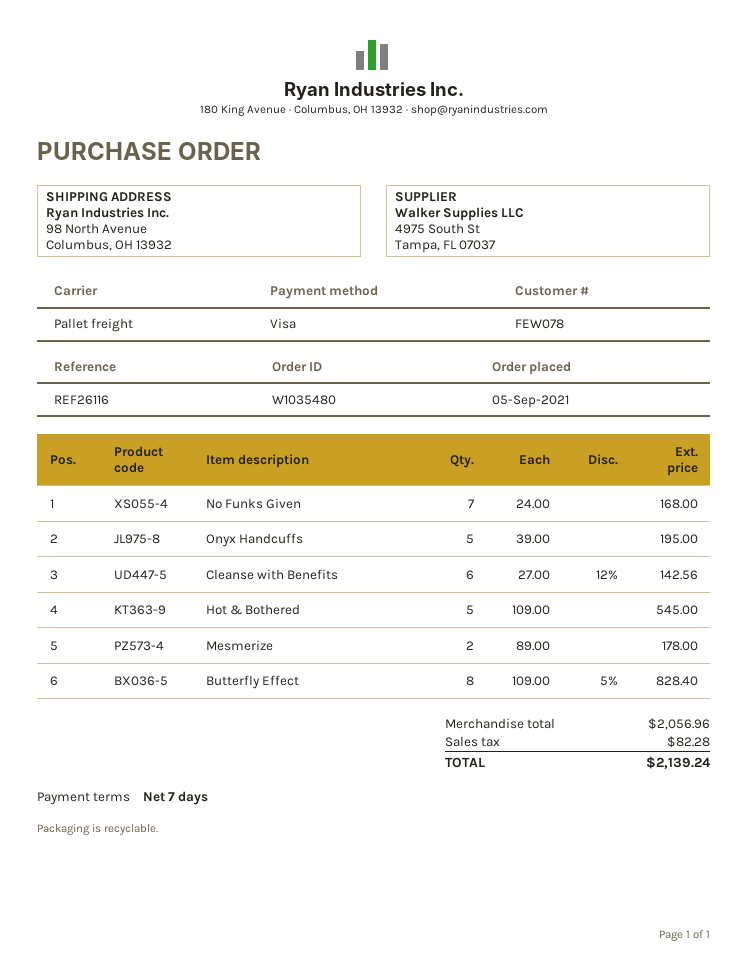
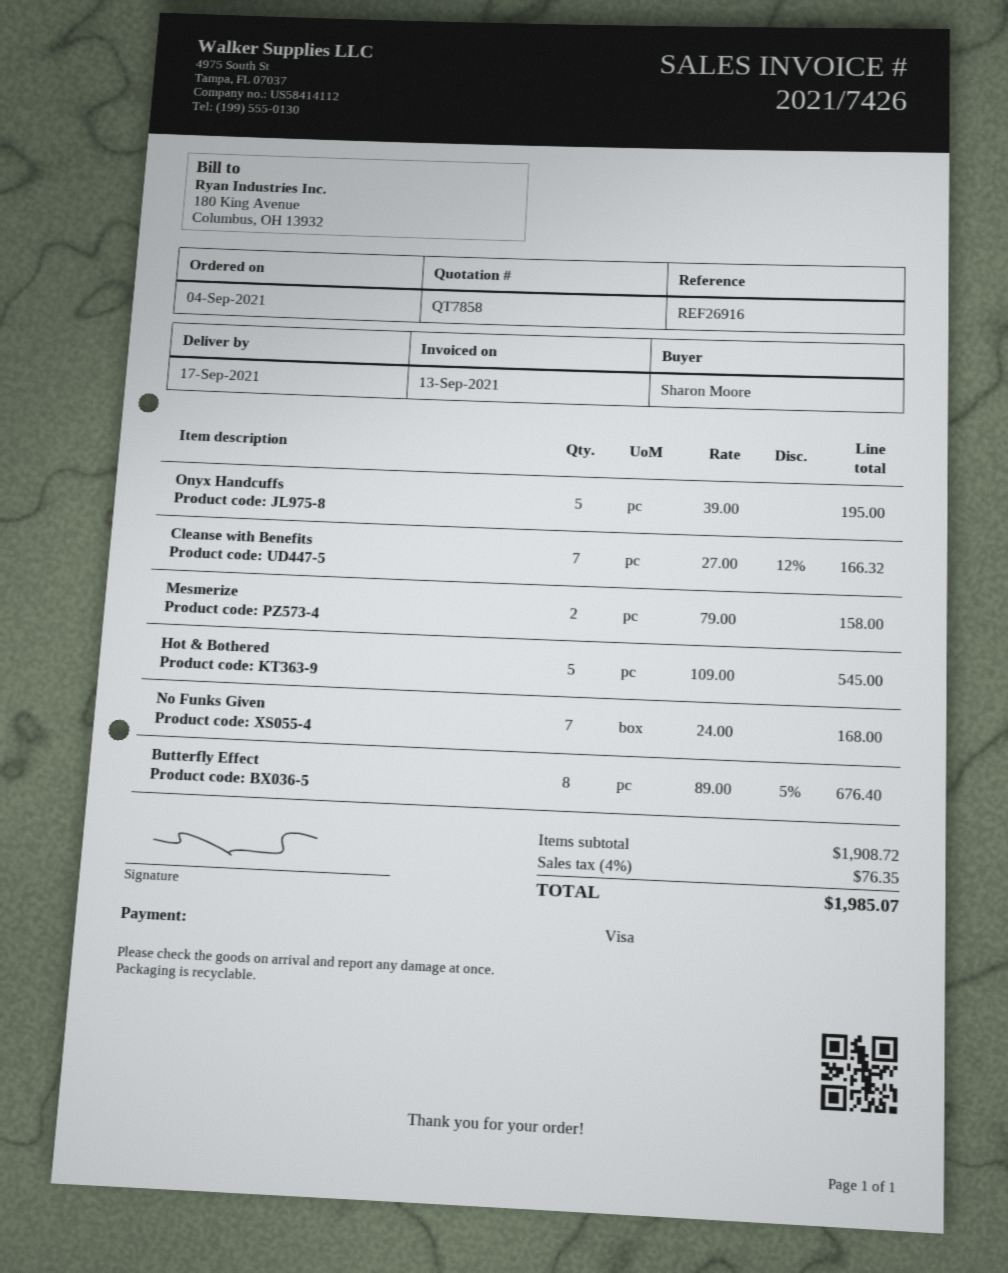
order date: 2021-09-05 -> 2021-09-04
reference: REF26116 -> REF26916
Cleanse with Benefits: 6 x 27.00 - 12% = 142.56 -> 7 x 27.00 - 12% = 166.32
Mesmerize: 2 x 89.00 = 178.00 -> 2 x 79.00 = 158.00
Butterfly Effect: 8 x 109.00 - 5% = 828.40 -> 8 x 89.00 - 5% = 676.40
subtotal: 2056.96 -> 1908.72
tax: 82.28 -> 76.35
total: 2139.24 -> 1985.07

